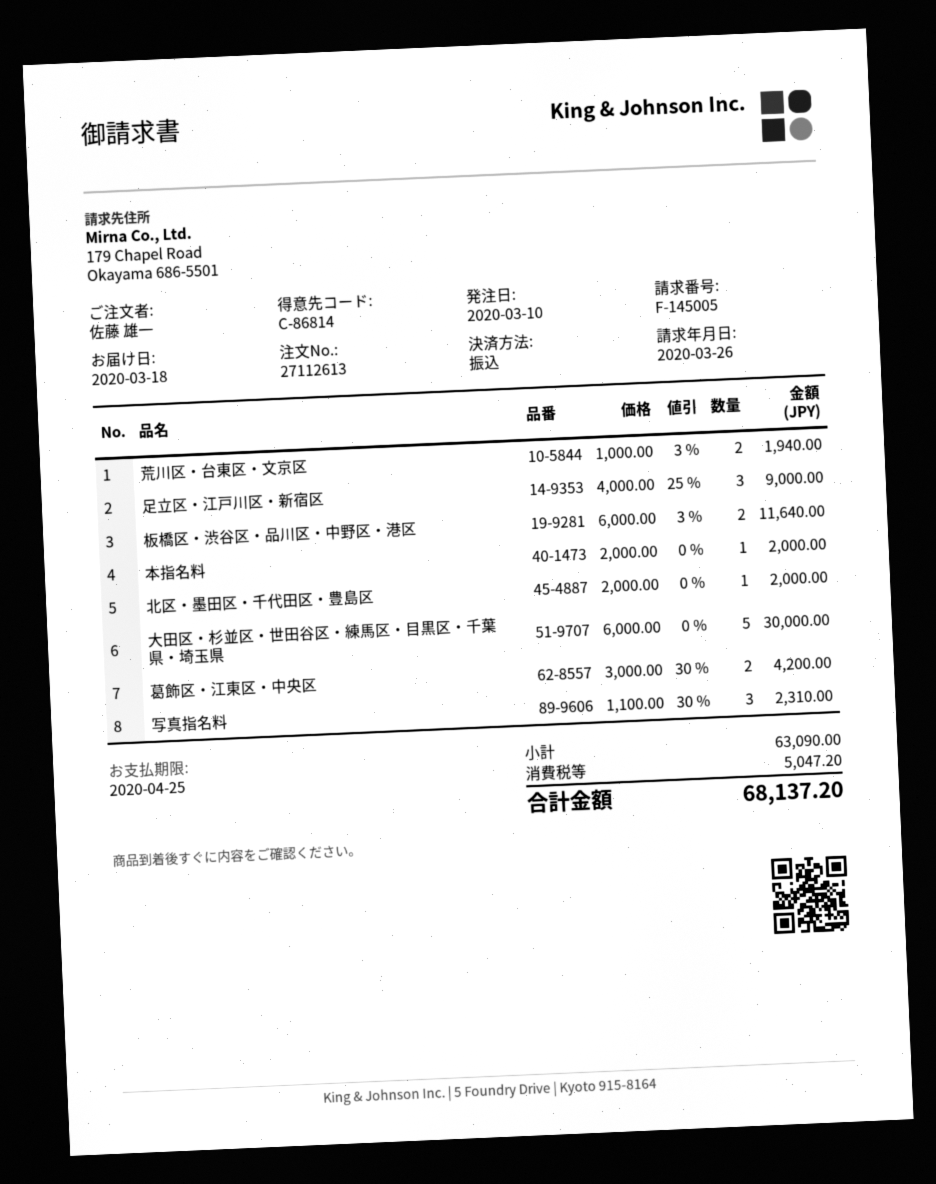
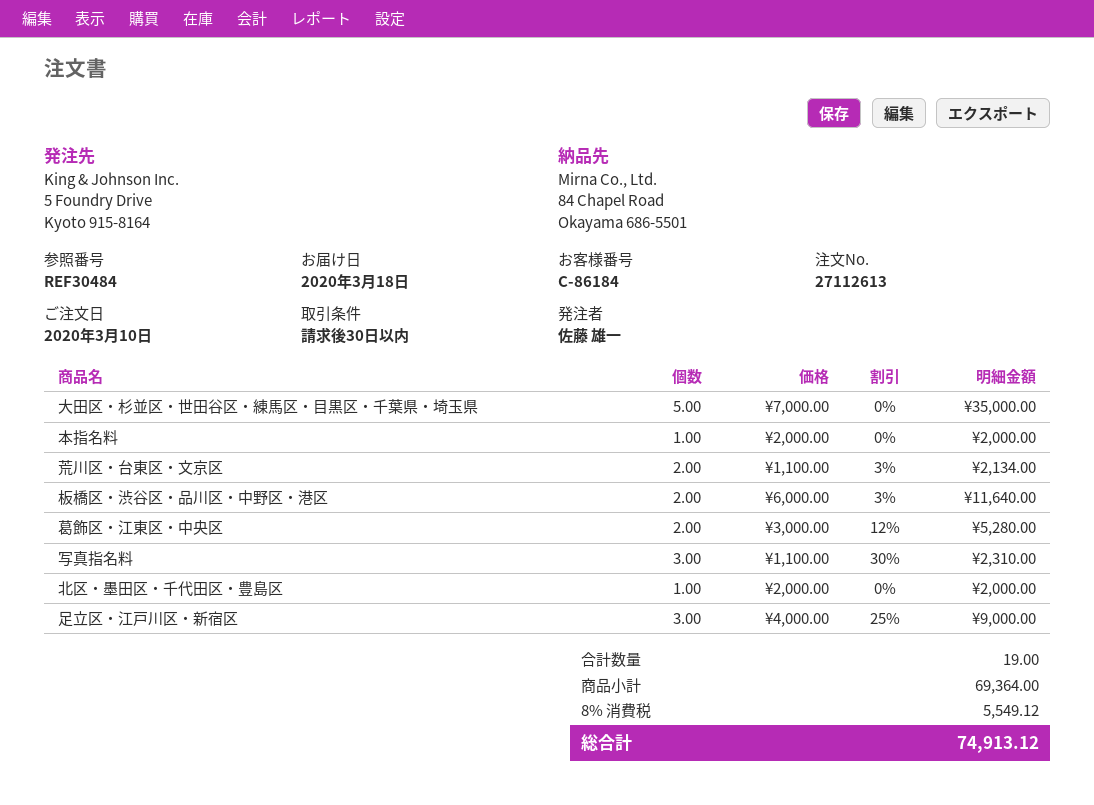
customer number: C-86814 -> C-86184
荒川区・台東区・文京区: 2 x 1000.00 - 3% = 1940.00 -> 2 x 1100.00 - 3% = 2134.00
大田区・杉並区・世田谷区・練馬区・目黒区・千葉県・埼玉県: 5 x 6000.00 = 30000.00 -> 5 x 7000.00 = 35000.00
葛飾区・江東区・中央区: 2 x 3000.00 - 30% = 4200.00 -> 2 x 3000.00 - 12% = 5280.00
subtotal: 63090.00 -> 69364.00
tax: 5047.20 -> 5549.12
total: 68137.20 -> 74913.12

